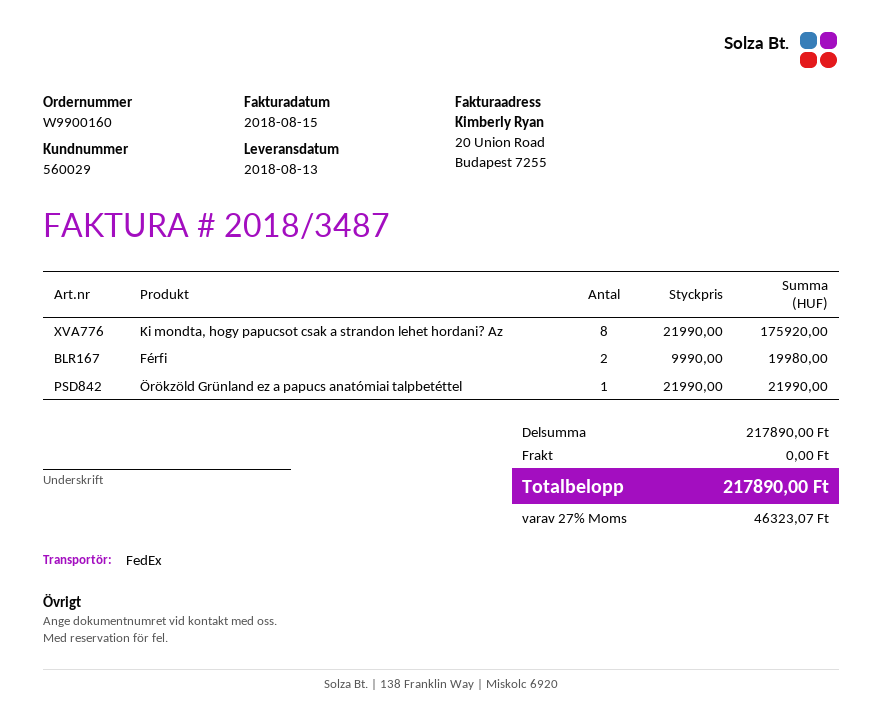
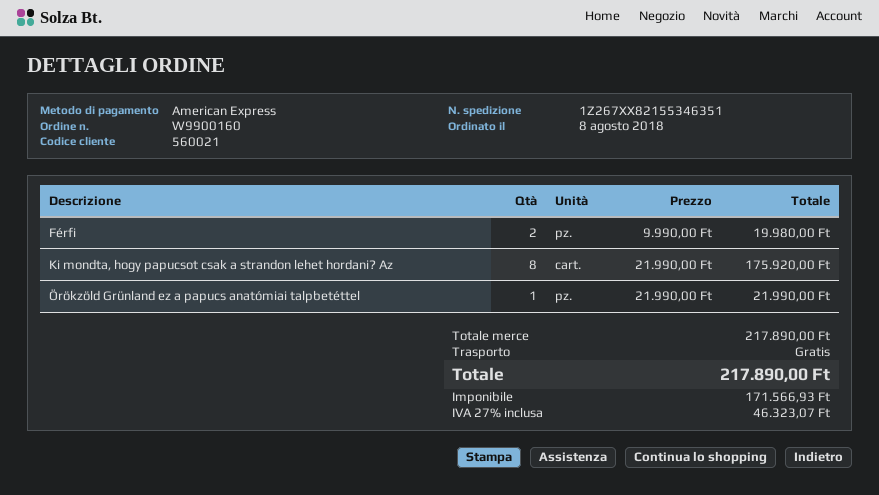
customer number: 560029 -> 560021

